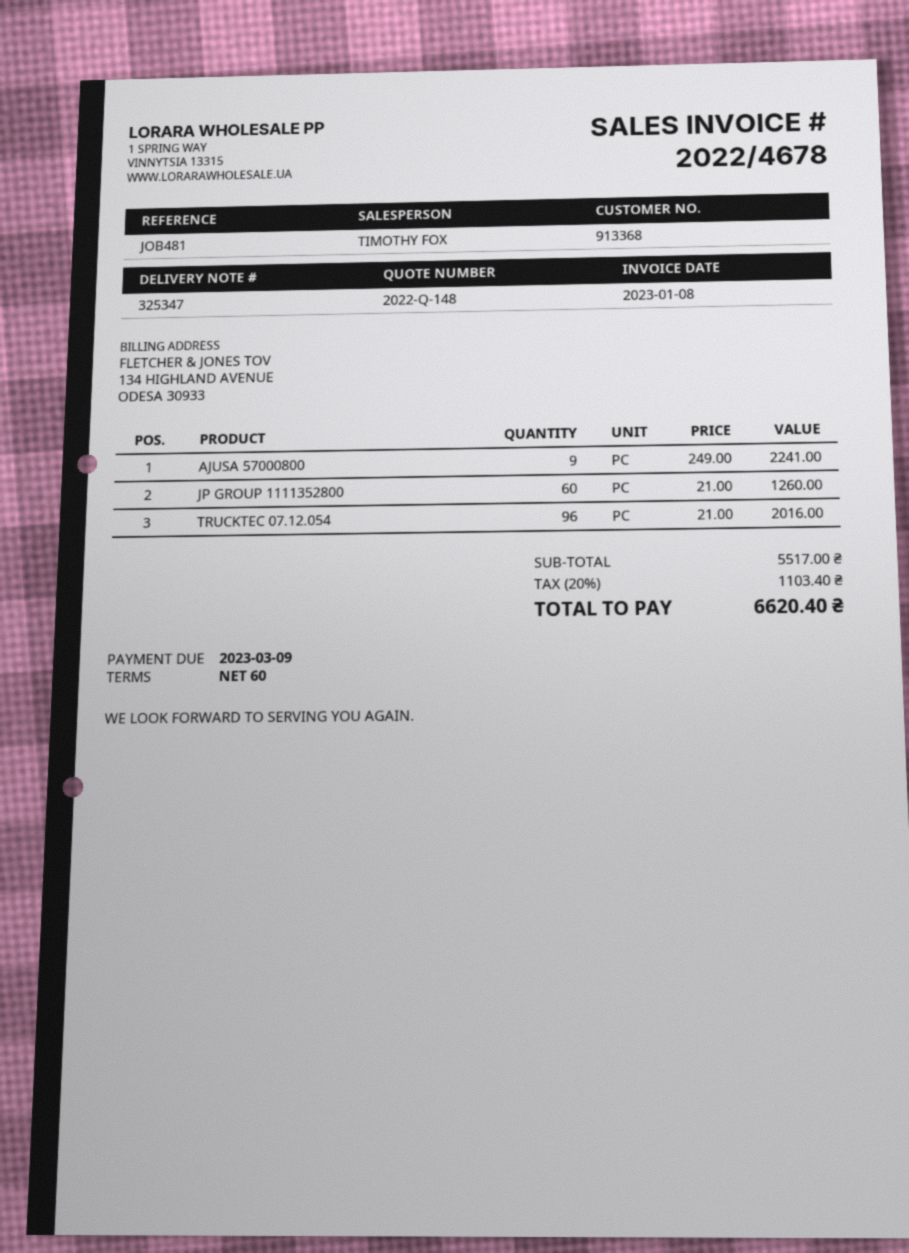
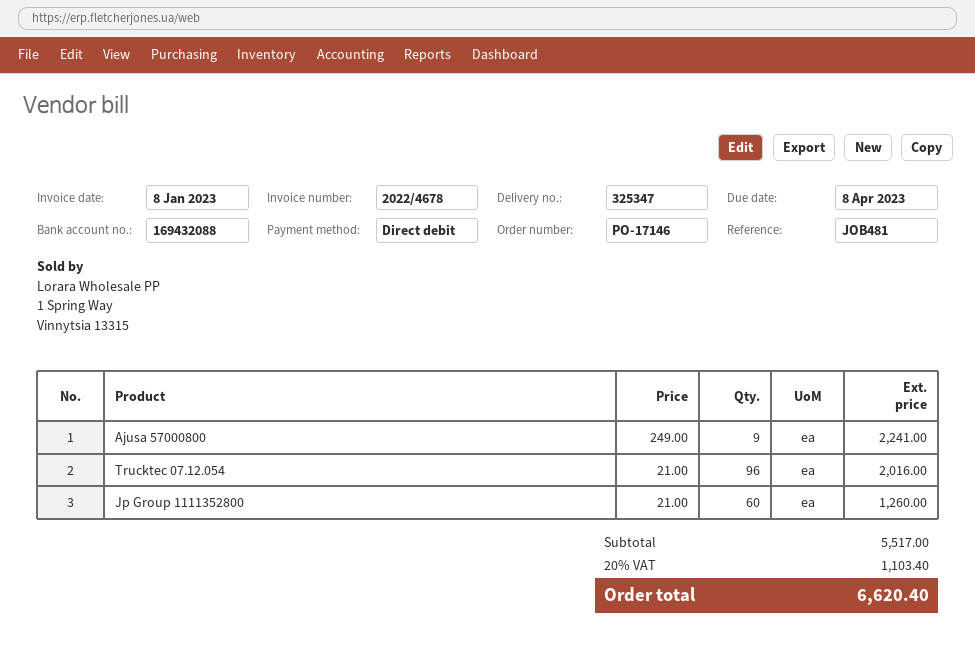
due date: 2023-03-09 -> 2023-04-08

